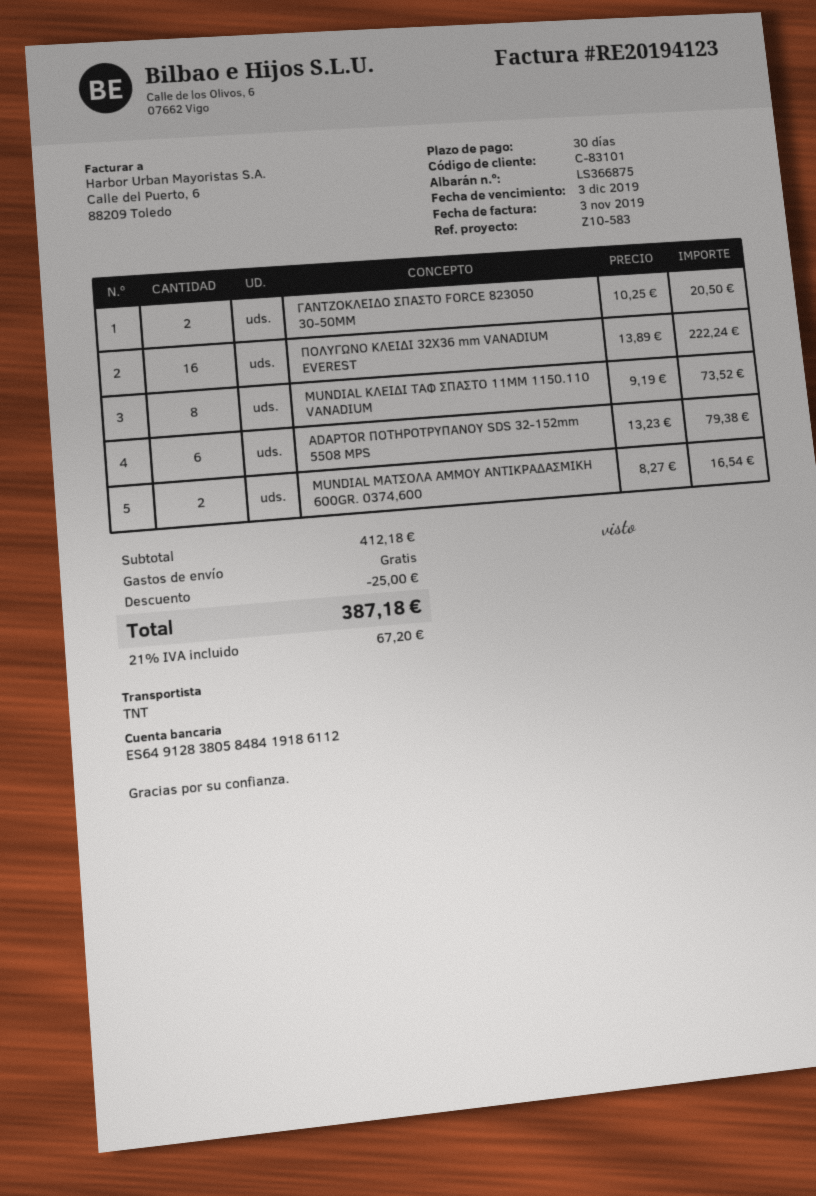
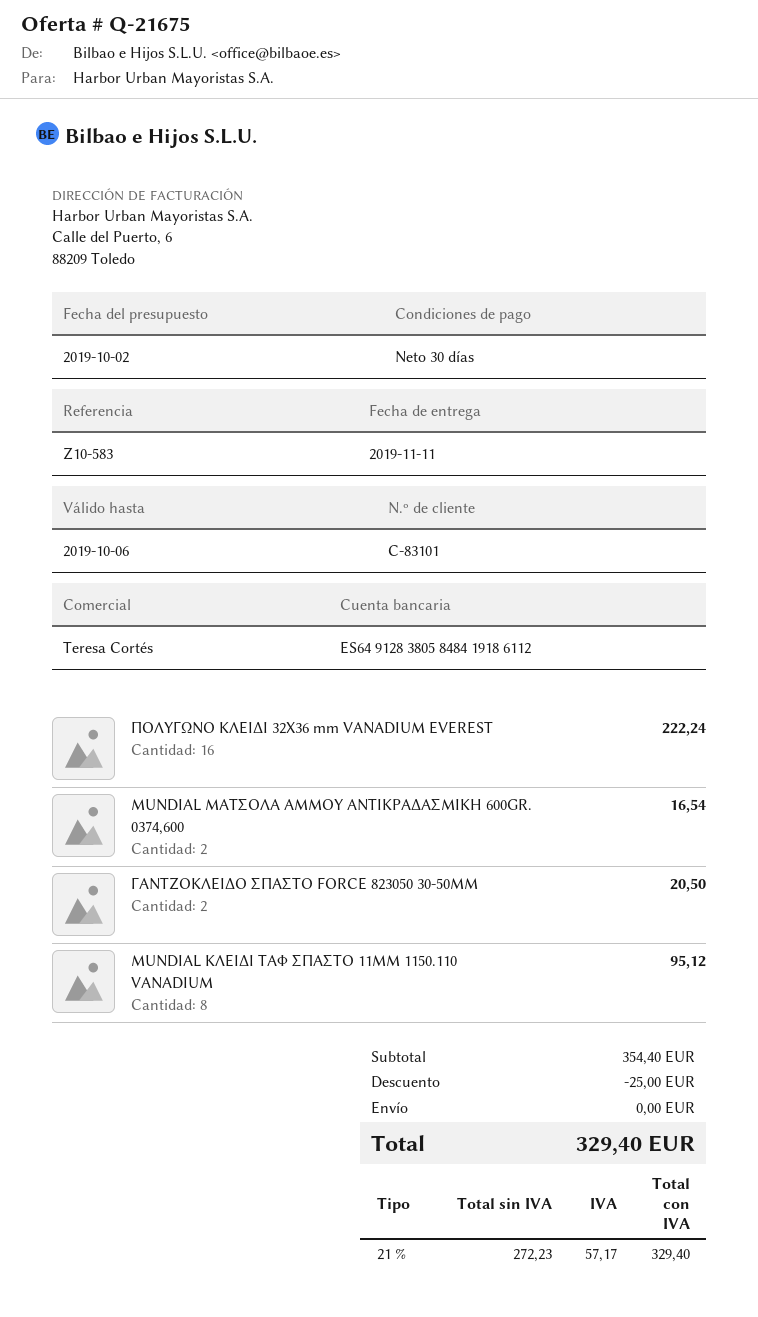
MUNDIAL ΚΛΕΙΔΙ ΤΑΦ ΣΠΑΣΤΟ 11ΜΜ 1150.110 VANADIUM: 8 for 73.52 -> 8 for 95.12
ADAPTOR ΠΟΤΗΡΟΤΡΥΠΑΝΟΥ SDS 32-152mm 5508 MPS: 6 for 79.38 -> none
subtotal: 412.18 -> 354.40
tax: 21% = 67.20 -> 21% = 57.17
total: 387.18 -> 329.40

